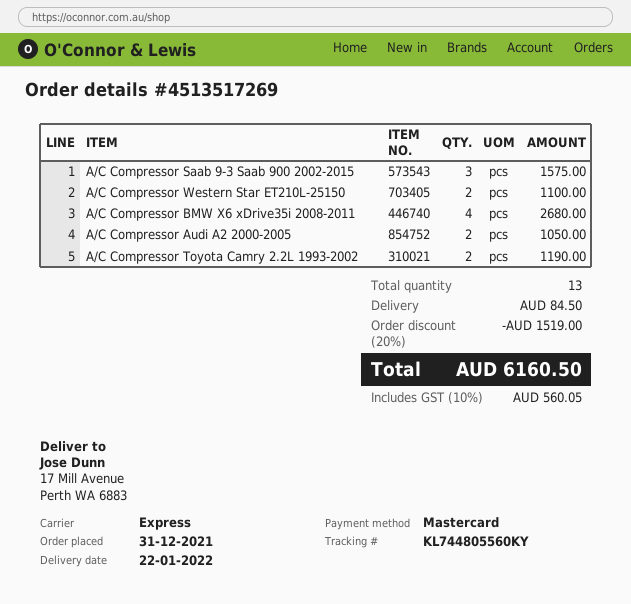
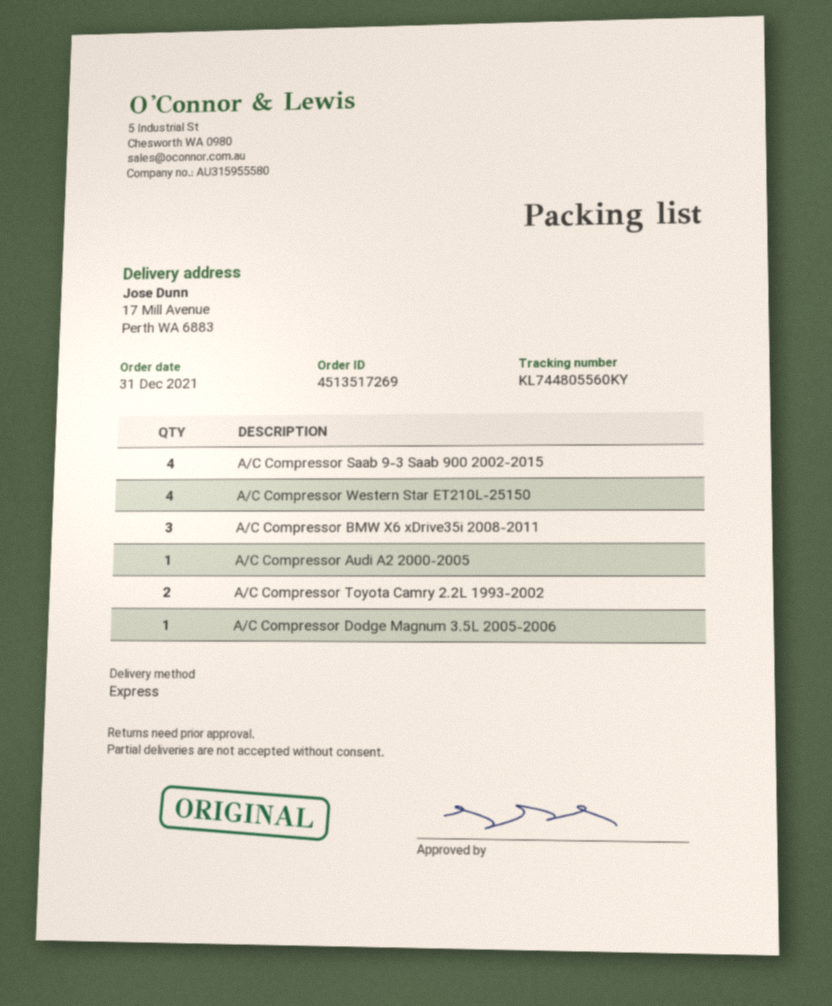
A/C Compressor Saab 9-3 Saab 900 2002-2015: 3 -> 4
A/C Compressor Western Star ET210L-25150: 2 -> 4
A/C Compressor BMW X6 xDrive35i 2008-2011: 4 -> 3
A/C Compressor Audi A2 2000-2005: 2 -> 1
A/C Compressor Dodge Magnum 3.5L 2005-2006: none -> 1

